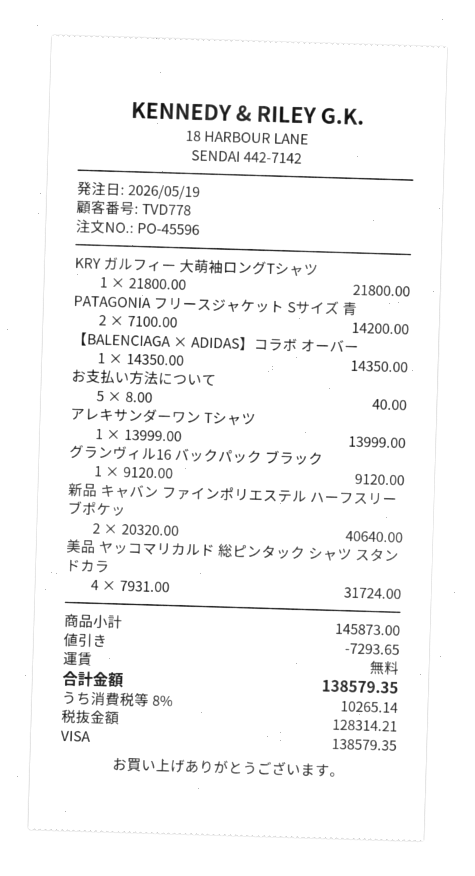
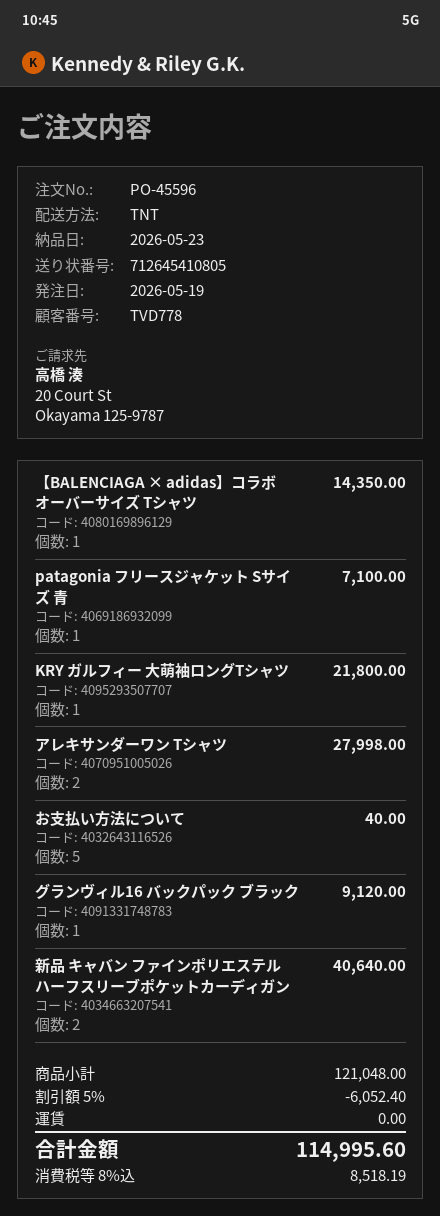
PATAGONIA フリースジャケット Sサイズ 青: 2 for 14200.00 -> 1 for 7100.00
アレキサンダーワン Tシャツ: 1 for 13999.00 -> 2 for 27998.00
美品 ヤッコマリカルド 総ピンタック シャツ スタンドカラ: 4 for 31724.00 -> none
subtotal: 145873.00 -> 121048.00
discount: 7293.65 -> 6052.40
tax: 8% = 10265.14 -> 8% = 8518.19
total: 138579.35 -> 114995.60

